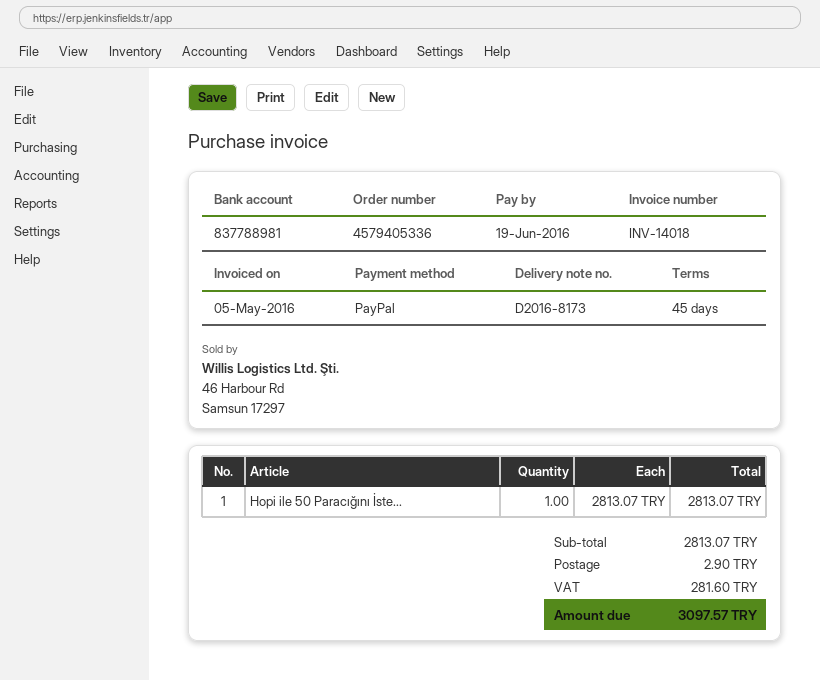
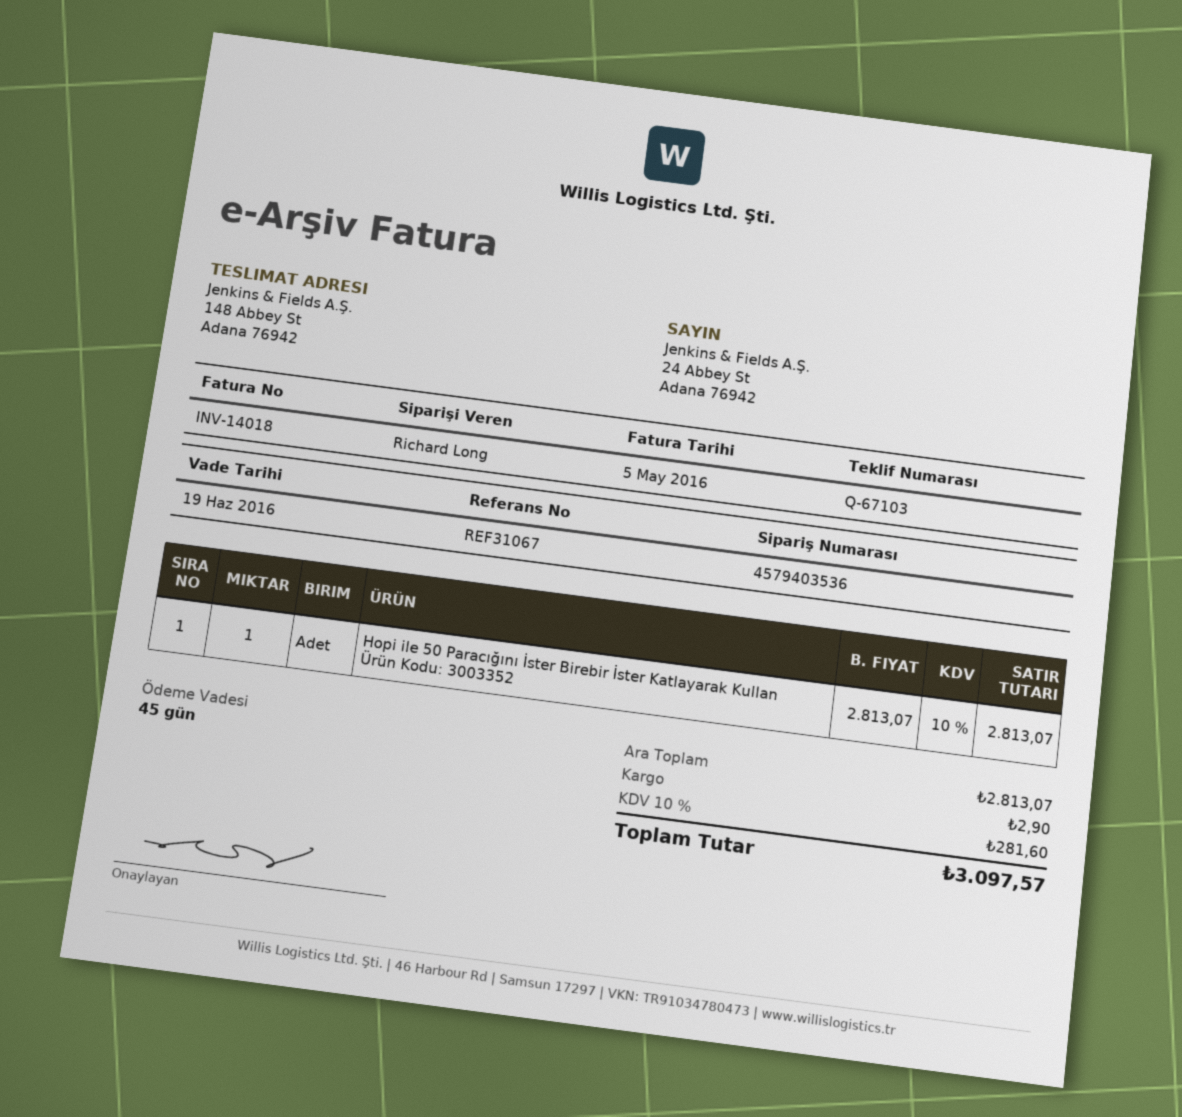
order number: 4579405336 -> 4579403536

